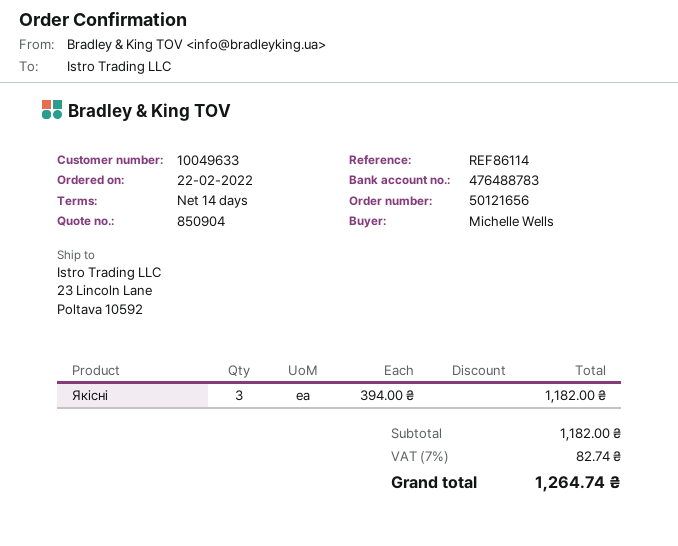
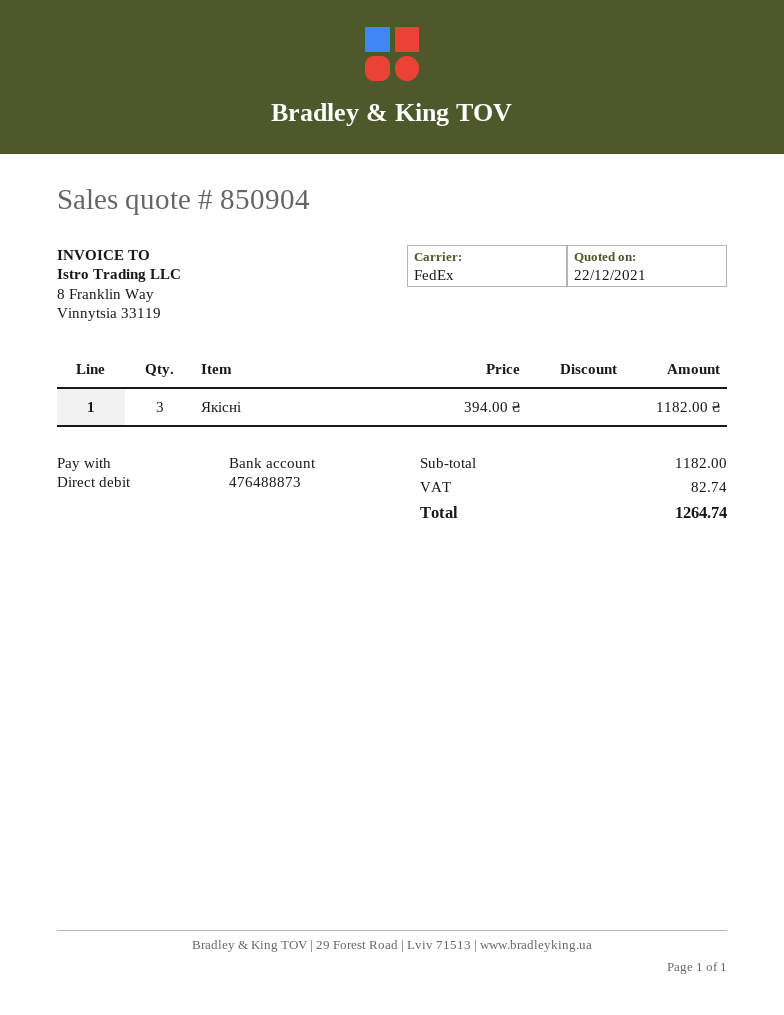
bank account: 476488783 -> 476488873

